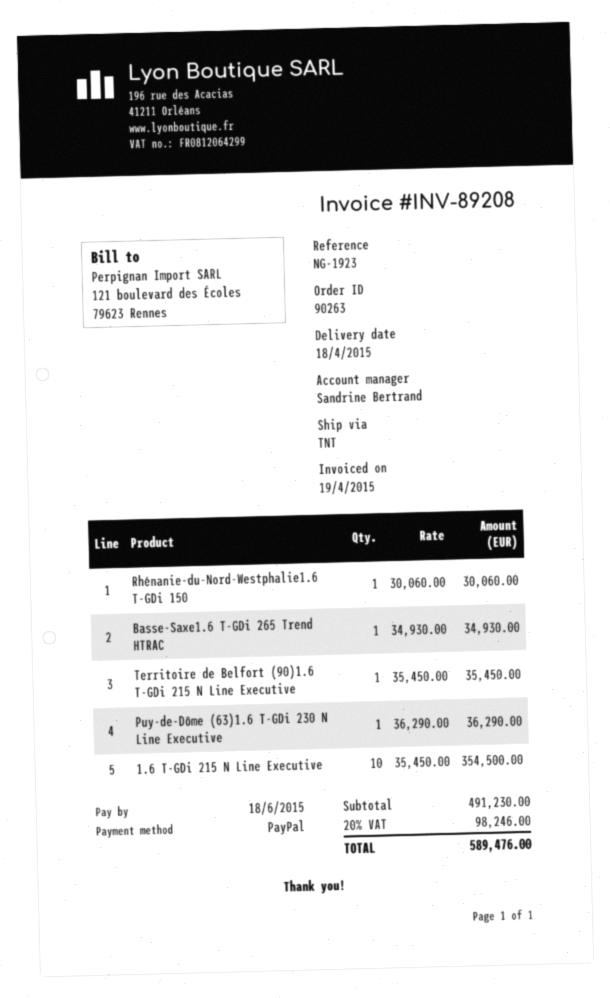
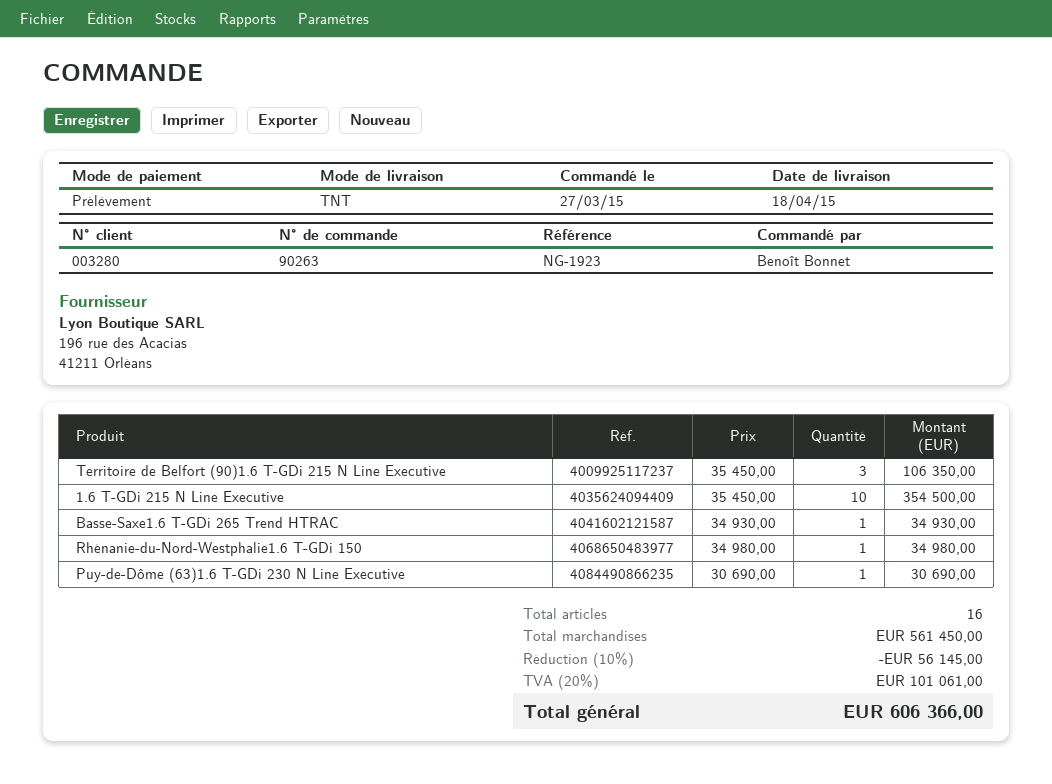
payment method: PayPal -> direct debit
Rhénanie-du-Nord-Westphalie1.6 T-GDi 150: 1 x 30060.00 = 30060.00 -> 1 x 34980.00 = 34980.00
Territoire de Belfort (90)1.6 T-GDi 215 N Line Executive: 1 x 35450.00 = 35450.00 -> 3 x 35450.00 = 106350.00
Puy-de-Dôme (63)1.6 T-GDi 230 N Line Executive: 1 x 36290.00 = 36290.00 -> 1 x 30690.00 = 30690.00
subtotal: 491230.00 -> 561450.00
discount: none -> 10% = 56145.00
tax: 20% = 98246.00 -> 20% = 101061.00
total: 589476.00 -> 606366.00

